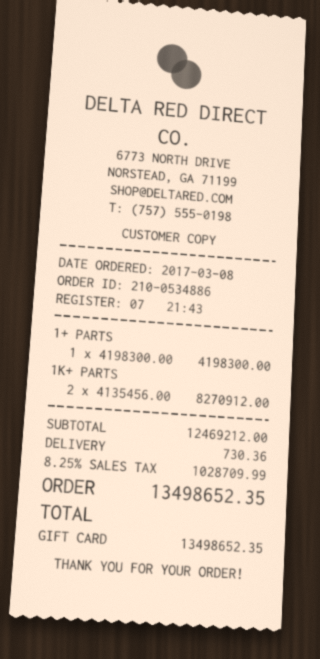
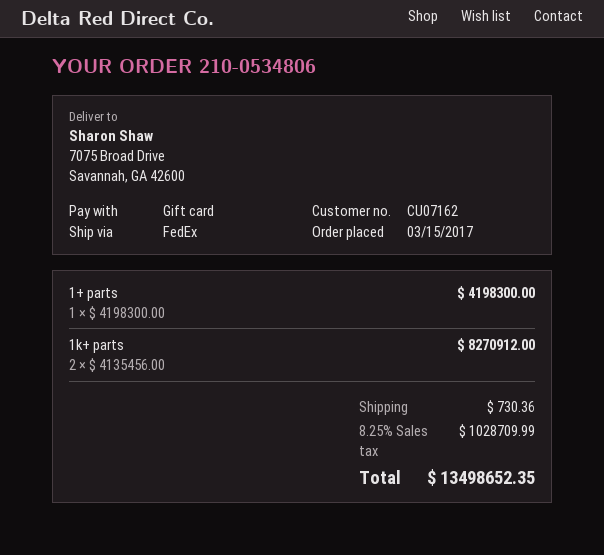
order number: 210-0534886 -> 210-0534806
order date: 2017-03-08 -> 2017-03-15

